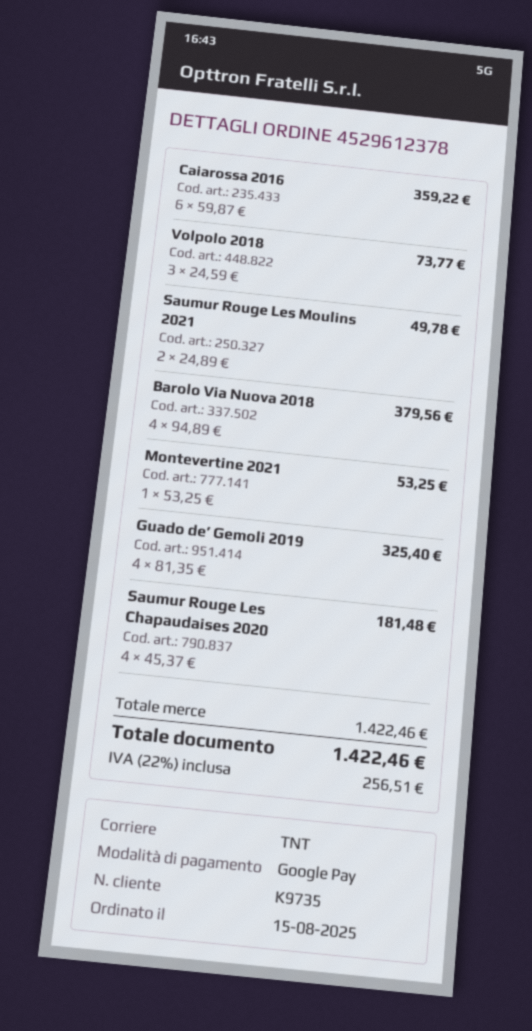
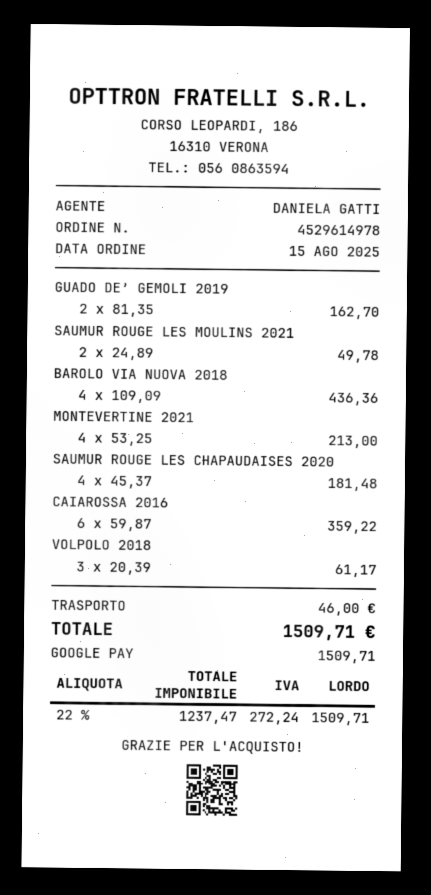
order number: 4529612378 -> 4529614978
Volpolo 2018: 3 x 24.59 = 73.77 -> 3 x 20.39 = 61.17
Barolo Via Nuova 2018: 4 x 94.89 = 379.56 -> 4 x 109.09 = 436.36
Montevertine 2021: 1 x 53.25 = 53.25 -> 4 x 53.25 = 213.00
Guado de’ Gemoli 2019: 4 x 81.35 = 325.40 -> 2 x 81.35 = 162.70
shipping: none -> 46.00
tax: 22% = 256.51 -> 22% = 272.24
total: 1422.46 -> 1509.71

